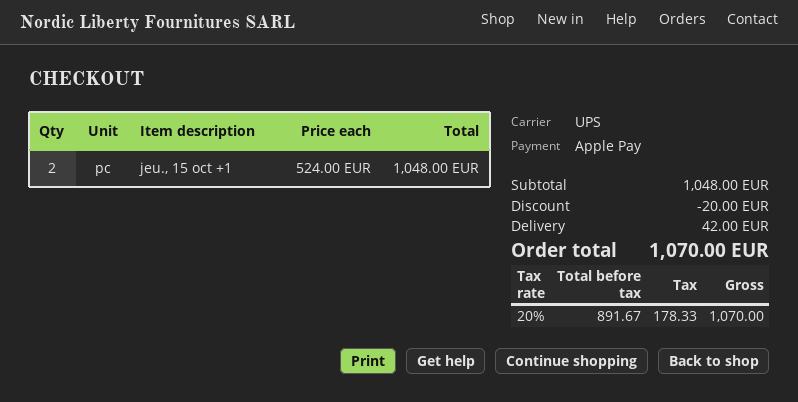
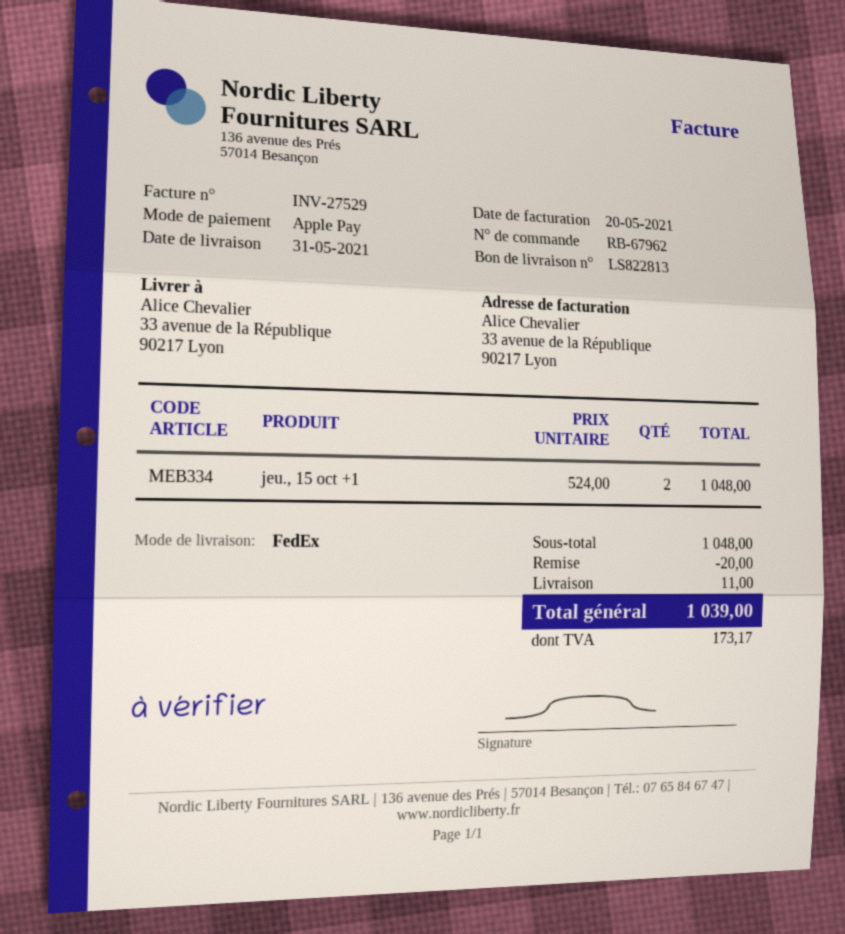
shipping method: UPS -> FedEx
shipping: 42.00 -> 11.00
tax: 178.33 -> 173.17
total: 1070.00 -> 1039.00

